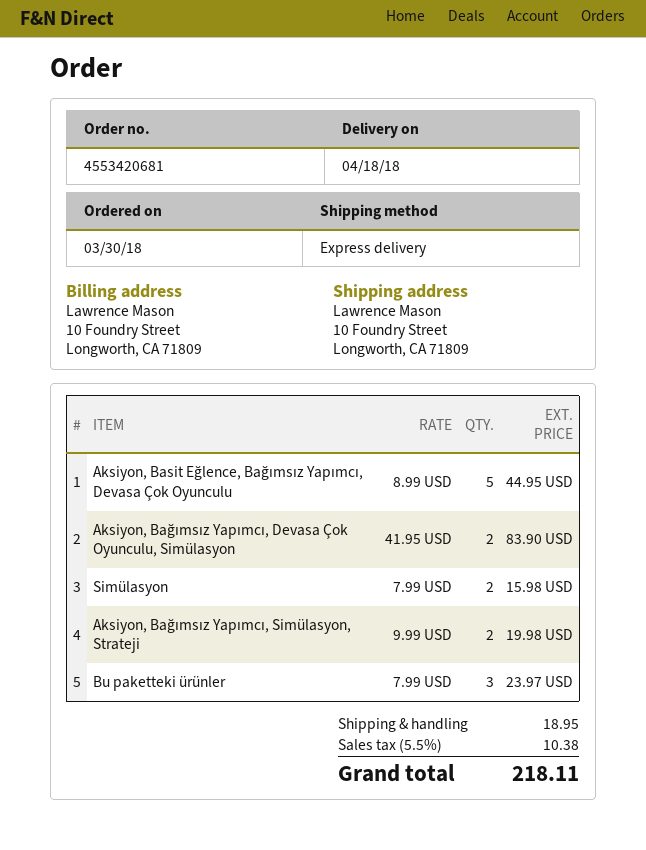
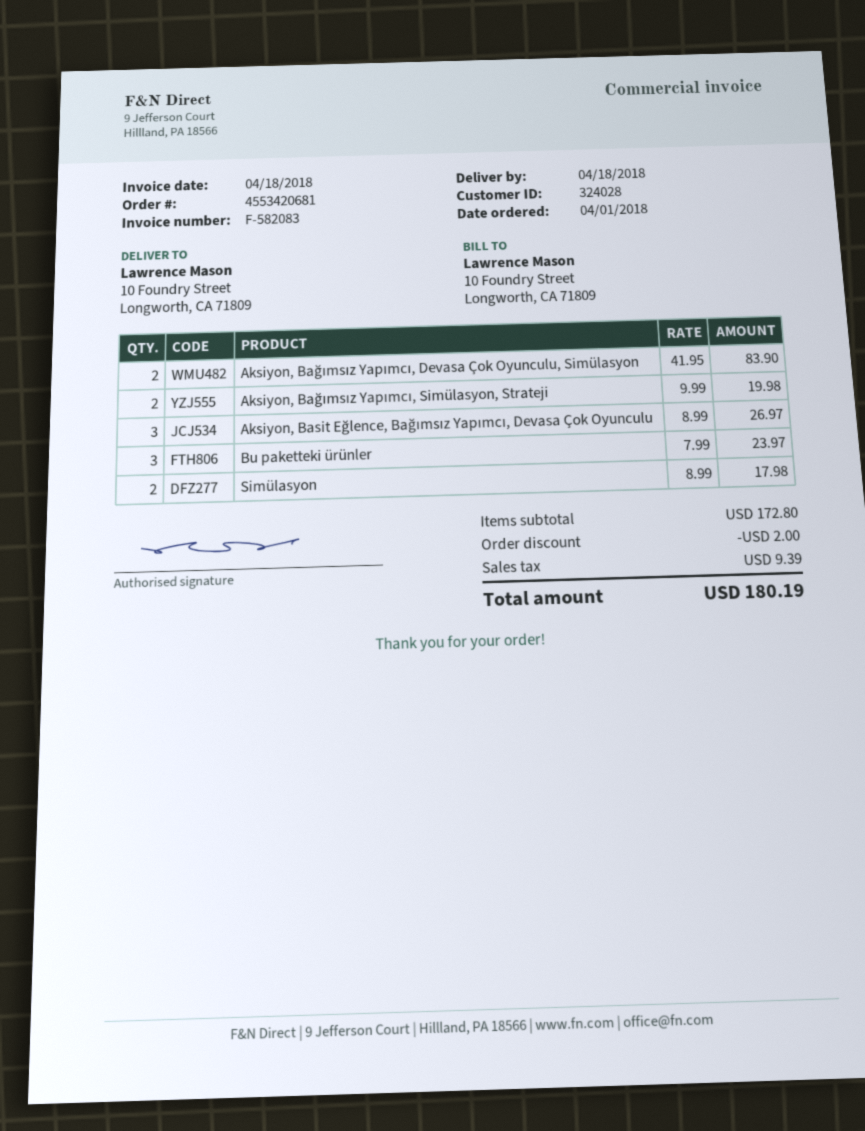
order date: 2018-03-30 -> 2018-04-01
Aksiyon, Basit Eğlence, Bağımsız Yapımcı, Devasa Çok Oyunculu: 5 x 8.99 = 44.95 -> 3 x 8.99 = 26.97
Simülasyon: 2 x 7.99 = 15.98 -> 2 x 8.99 = 17.98
discount: none -> 2.00
shipping: 18.95 -> none
tax: 10.38 -> 9.39
total: 218.11 -> 180.19

